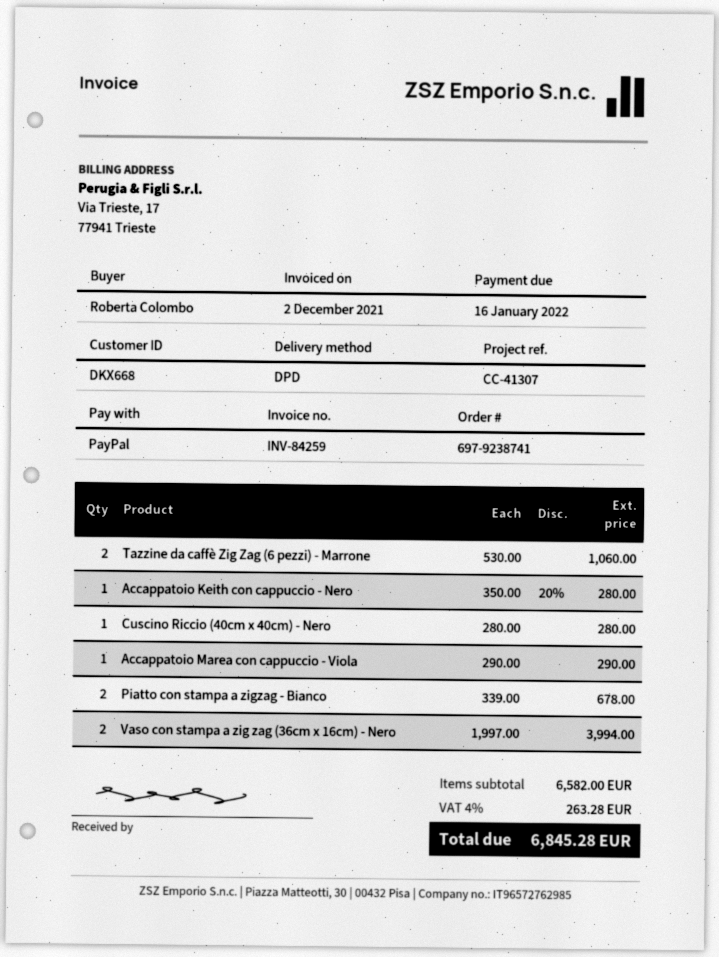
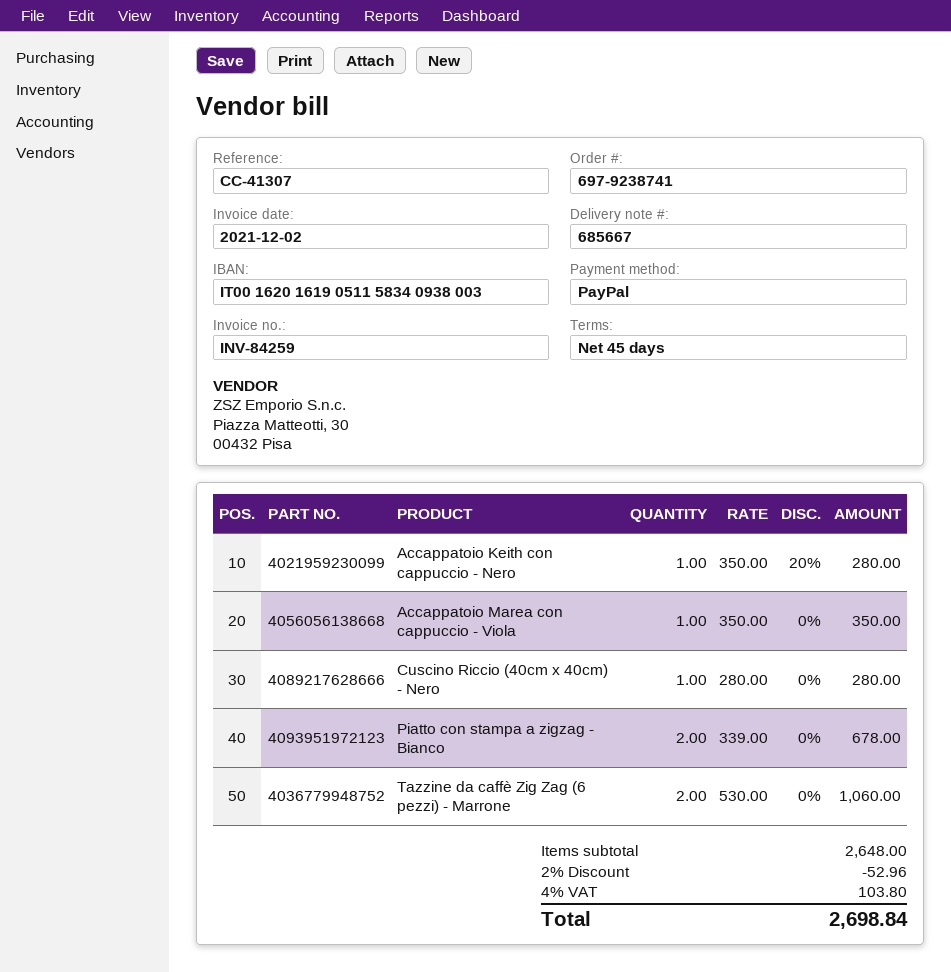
Accappatoio Marea con cappuccio - Viola: 1 x 290.00 = 290.00 -> 1 x 350.00 = 350.00
Vaso con stampa a zig zag (36cm x 16cm) - Nero: 2 x 1997.00 = 3994.00 -> none
subtotal: 6582.00 -> 2648.00
discount: none -> 2% = 52.96
tax: 4% = 263.28 -> 4% = 103.80
total: 6845.28 -> 2698.84

